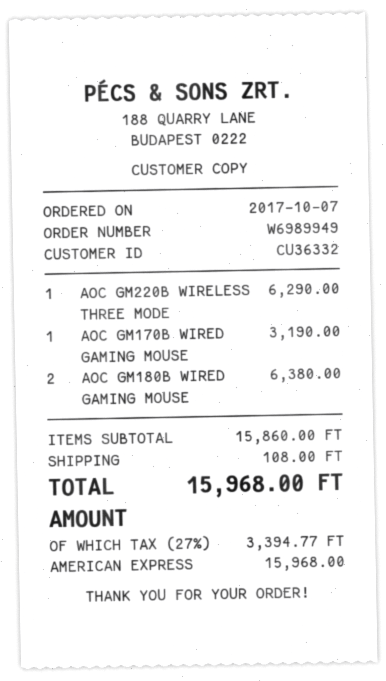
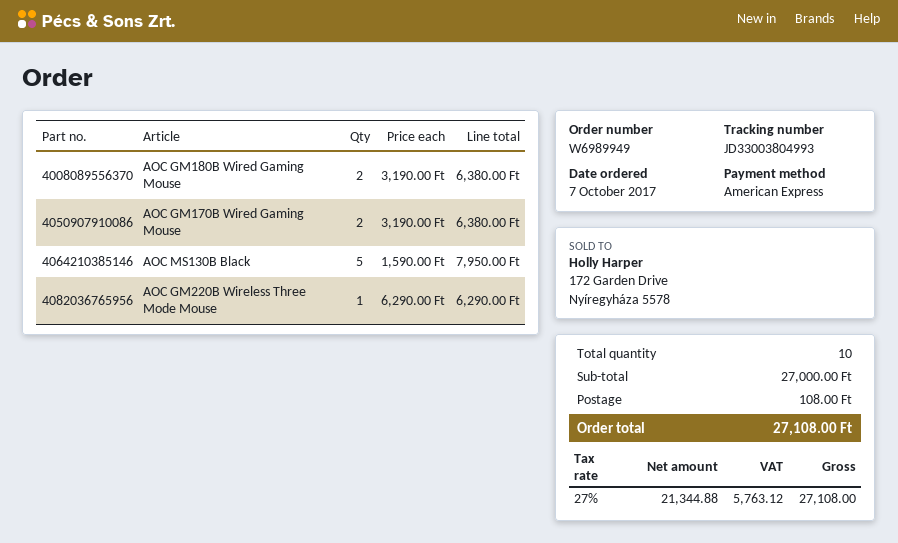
AOC GM170B WIRED GAMING MOUSE: 1 for 3190.00 -> 2 for 6380.00
AOC MS130B Black: none -> 5 for 7950.00
subtotal: 15860.00 -> 27000.00
tax: 27% = 3394.77 -> 27% = 5763.12
total: 15968.00 -> 27108.00

